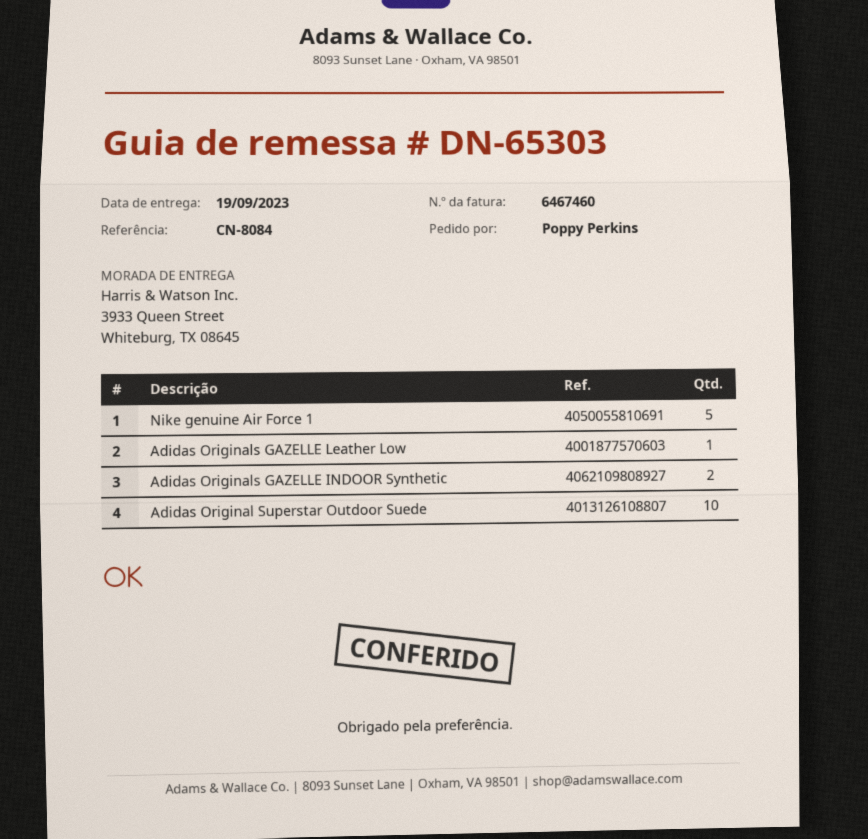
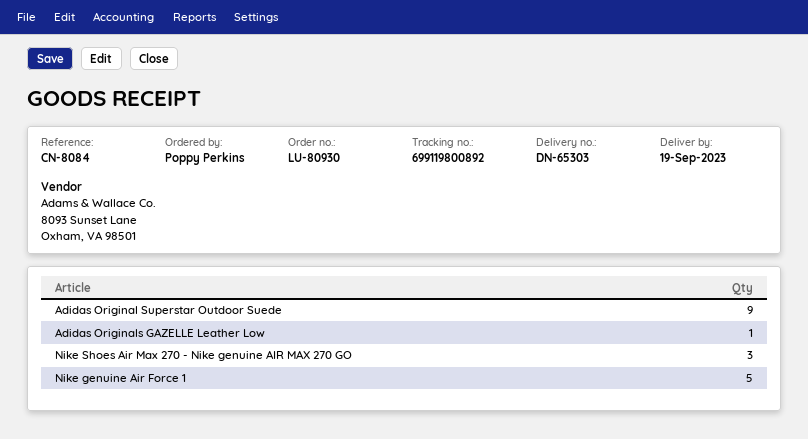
Adidas Originals GAZELLE INDOOR Synthetic: 2 -> none
Adidas Original Superstar Outdoor Suede: 10 -> 9
Nike Shoes Air Max 270 - Nike genuine AIR MAX 270 GO: none -> 3

